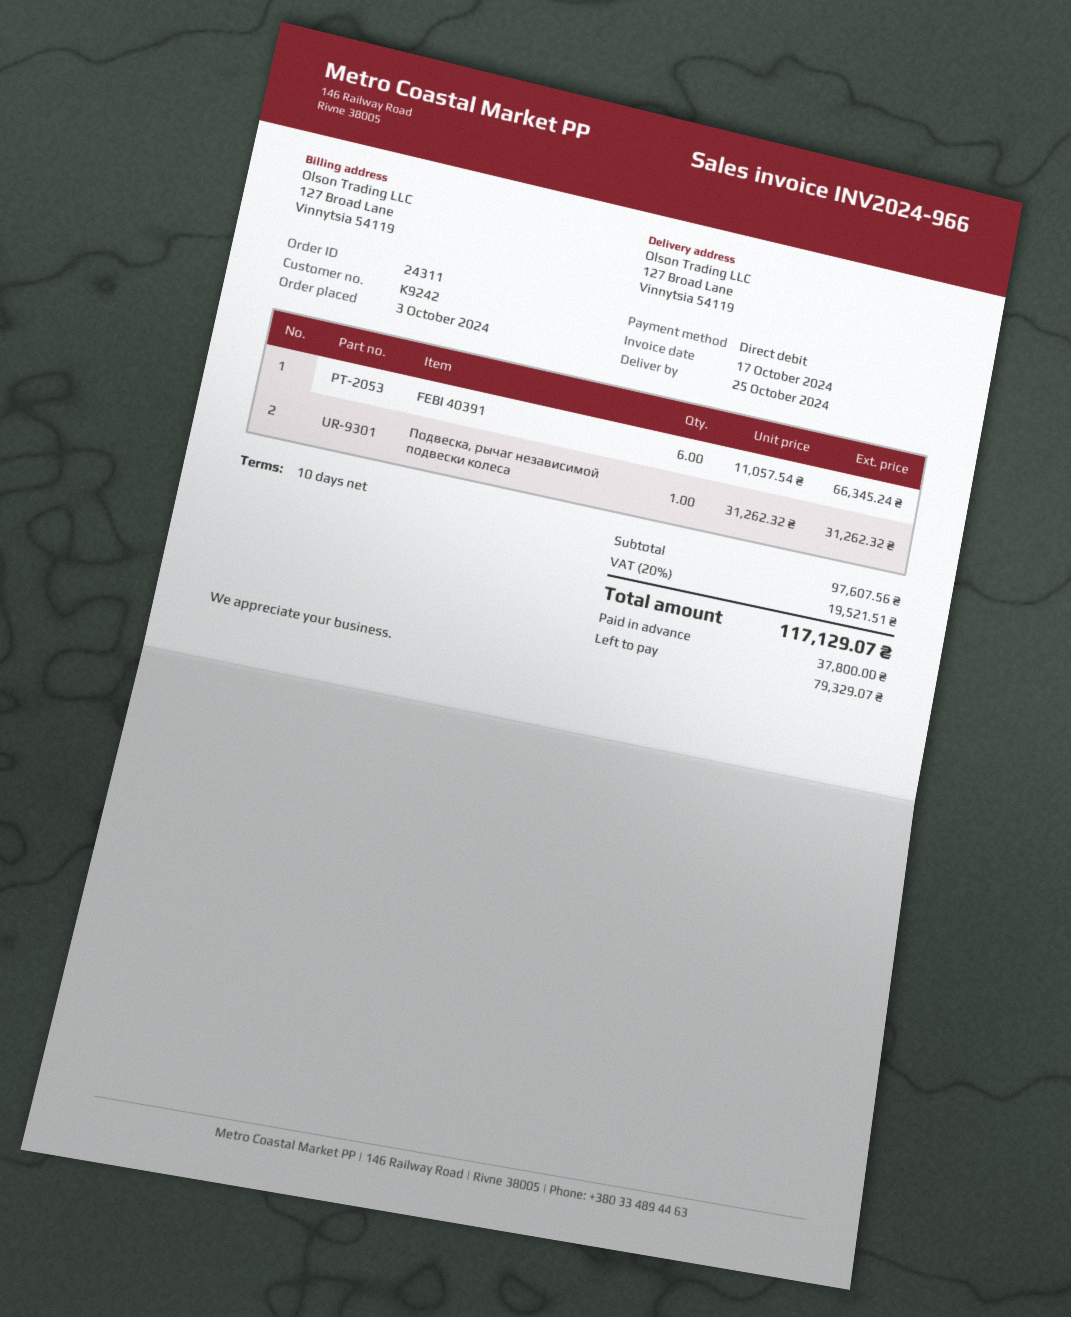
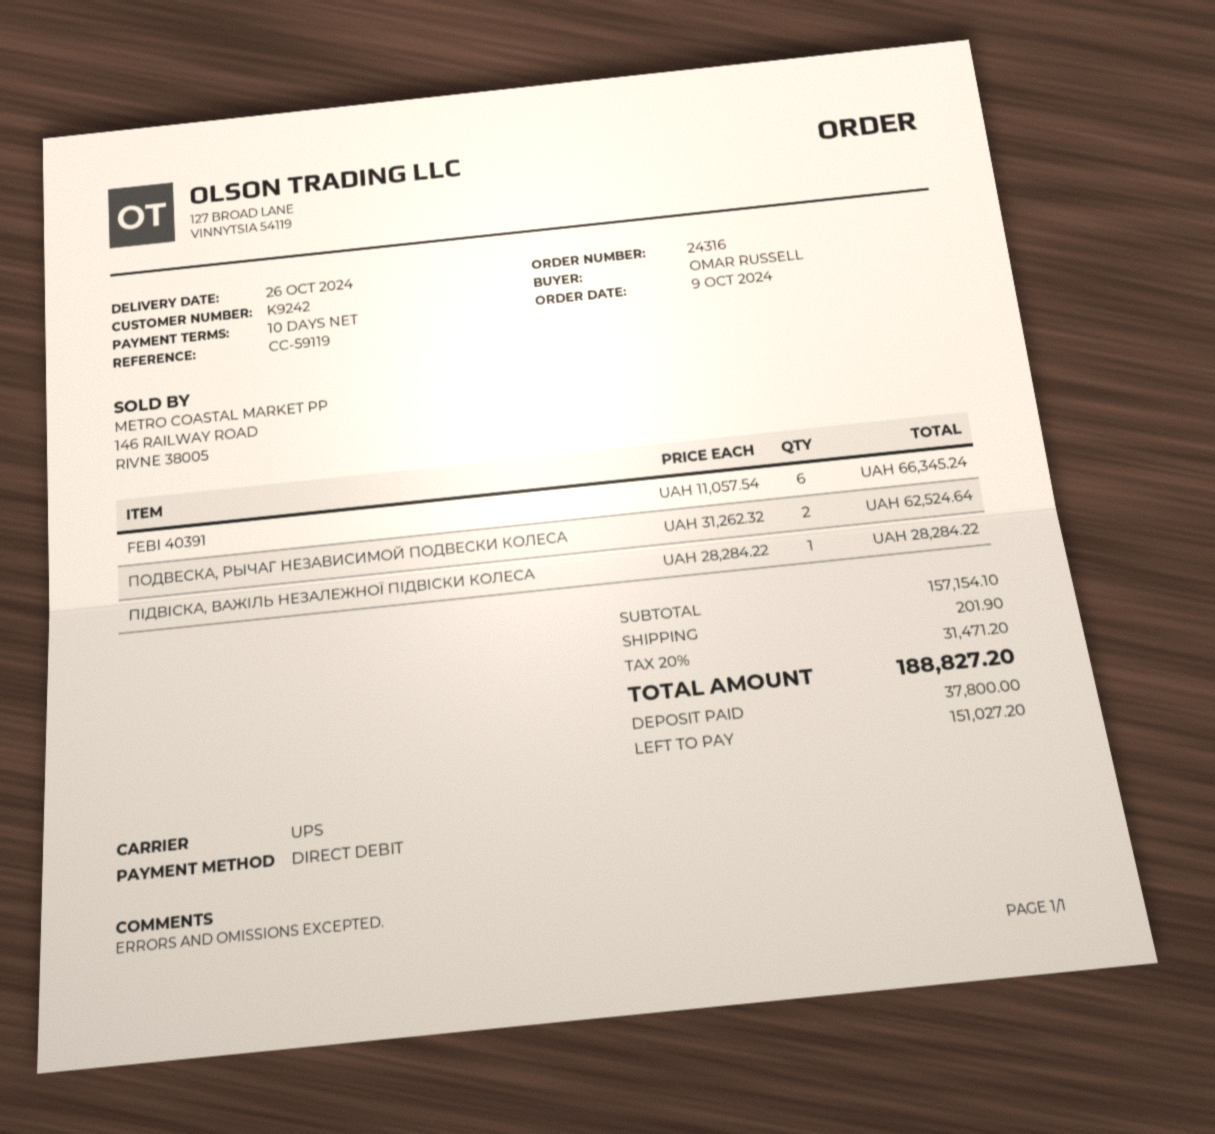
order number: 24311 -> 24316
order date: 2024-10-03 -> 2024-10-09
delivery date: 2024-10-25 -> 2024-10-26
Подвеска, рычаг независимой подвески колеса: 1 x 31262.32 = 31262.32 -> 2 x 31262.32 = 62524.64
ПІДВІСКА, ВАЖІЛЬ НЕЗАЛЕЖНОЇ ПІДВІСКИ КОЛЕСА: none -> 1 x 28284.22 = 28284.22
subtotal: 97607.56 -> 157154.10
shipping: none -> 201.90
tax: 20% = 19521.51 -> 20% = 31471.20
total: 117129.07 -> 188827.20
balance: 79329.07 -> 151027.20

